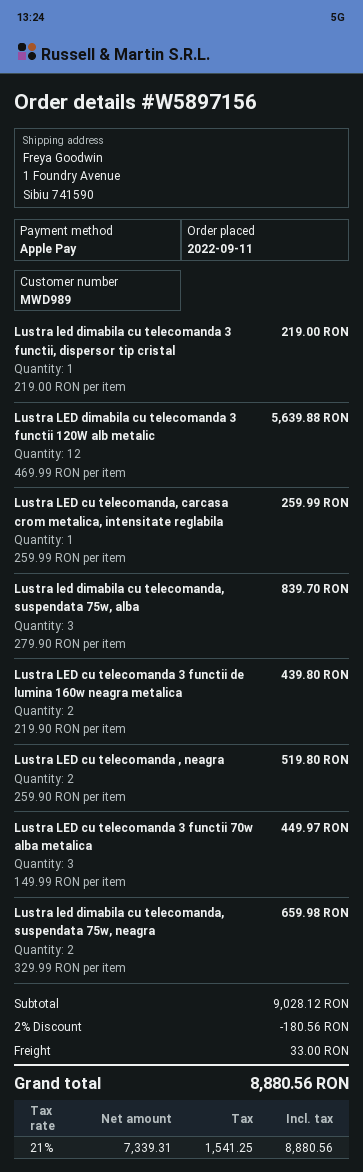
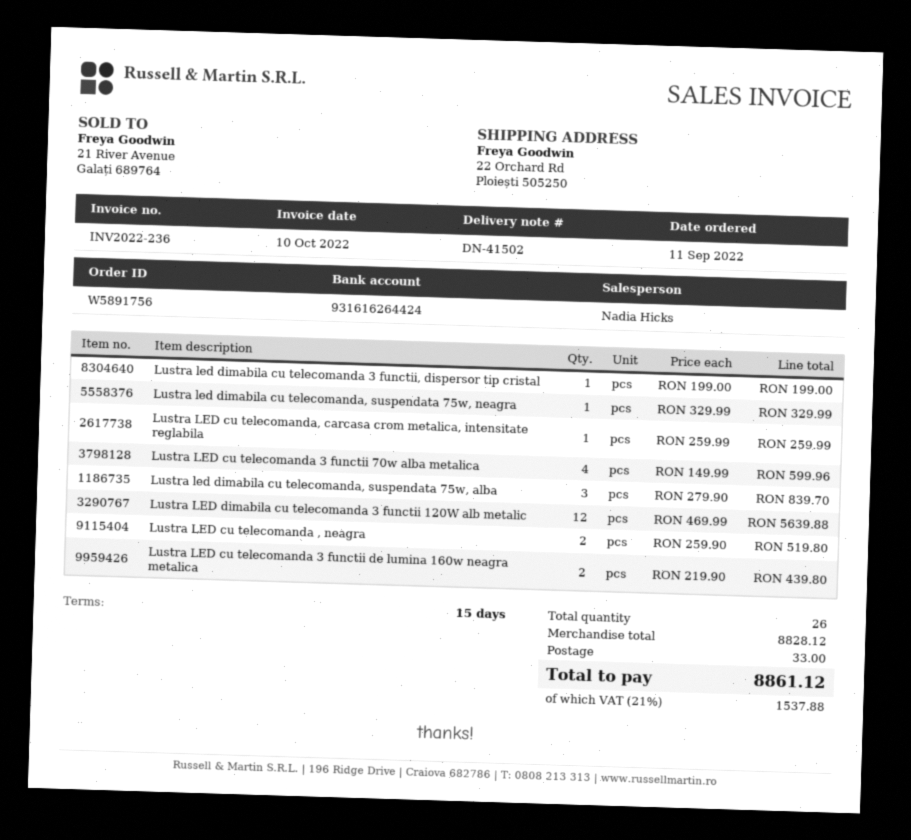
order number: W5897156 -> W5891756
ship to: 1 Foundry Avenue, Sibiu 741590 -> 22 Orchard Rd, Ploiești 505250
Lustra led dimabila cu telecomanda 3 functii, dispersor tip cristal: 1 x 219.00 = 219.00 -> 1 x 199.00 = 199.00
Lustra LED cu telecomanda 3 functii 70w alba metalica: 3 x 149.99 = 449.97 -> 4 x 149.99 = 599.96
Lustra led dimabila cu telecomanda, suspendata 75w, neagra: 2 x 329.99 = 659.98 -> 1 x 329.99 = 329.99
subtotal: 9028.12 -> 8828.12
discount: 2% = 180.56 -> none
tax: 21% = 1541.25 -> 21% = 1537.88
total: 8880.56 -> 8861.12

